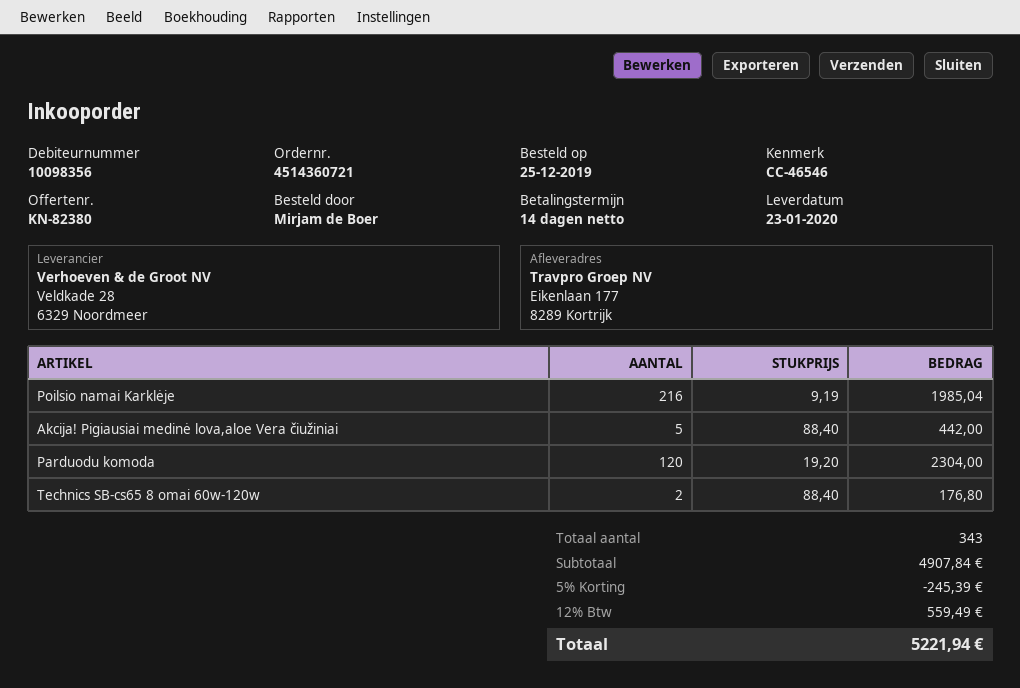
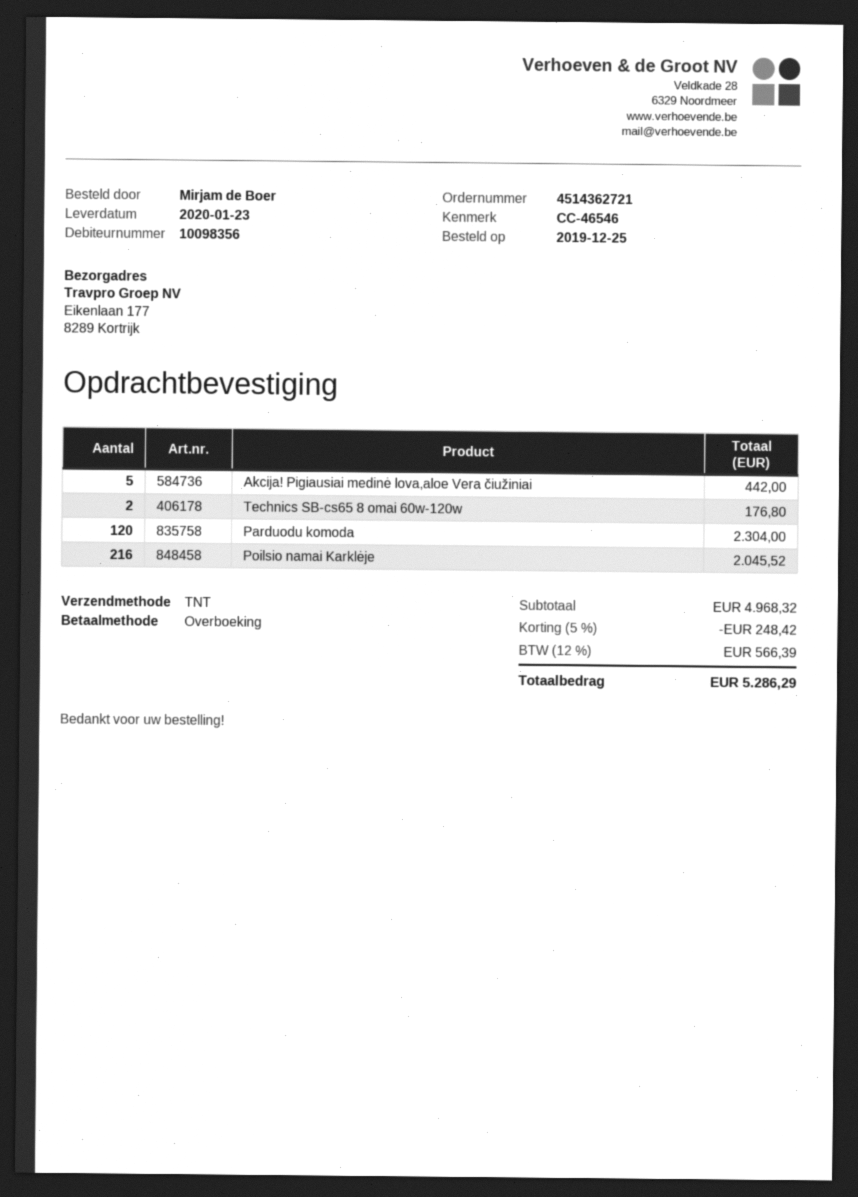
order number: 4514360721 -> 4514362721
Poilsio namai Karklėje: 216 for 1985.04 -> 216 for 2045.52
subtotal: 4907.84 -> 4968.32
discount: 5% = 245.39 -> 5% = 248.42
tax: 12% = 559.49 -> 12% = 566.39
total: 5221.94 -> 5286.29

